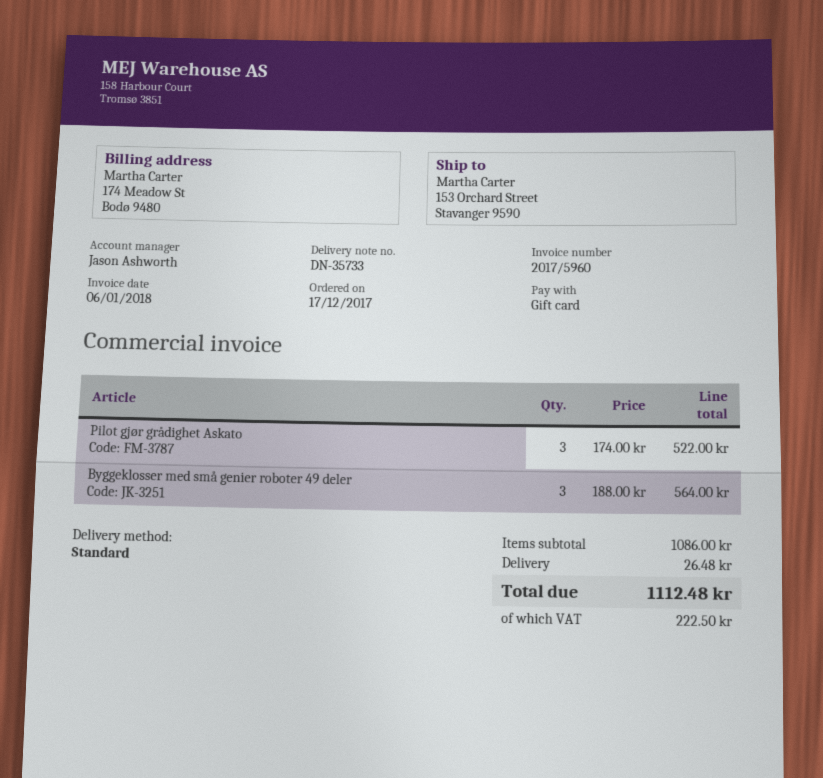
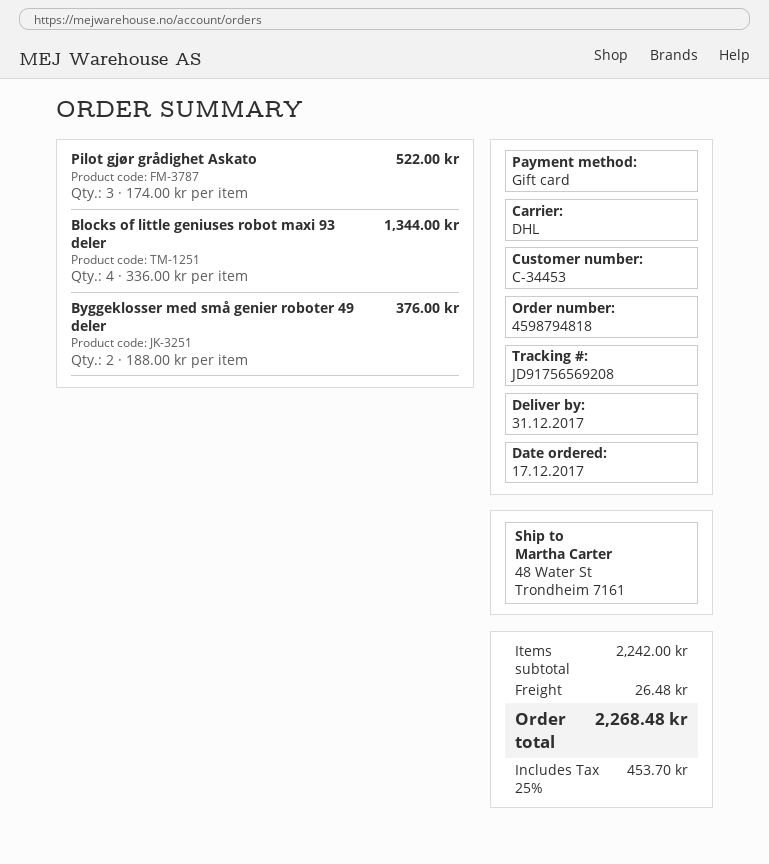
shipping method: standard -> DHL
ship to: 153 Orchard Street, Stavanger 9590 -> 48 Water St, Trondheim 7161
Byggeklosser med små genier roboter 49 deler: 3 x 188.00 = 564.00 -> 2 x 188.00 = 376.00
Blocks of little geniuses robot maxi 93 deler: none -> 4 x 336.00 = 1344.00
subtotal: 1086.00 -> 2242.00
tax: 222.50 -> 453.70
total: 1112.48 -> 2268.48

